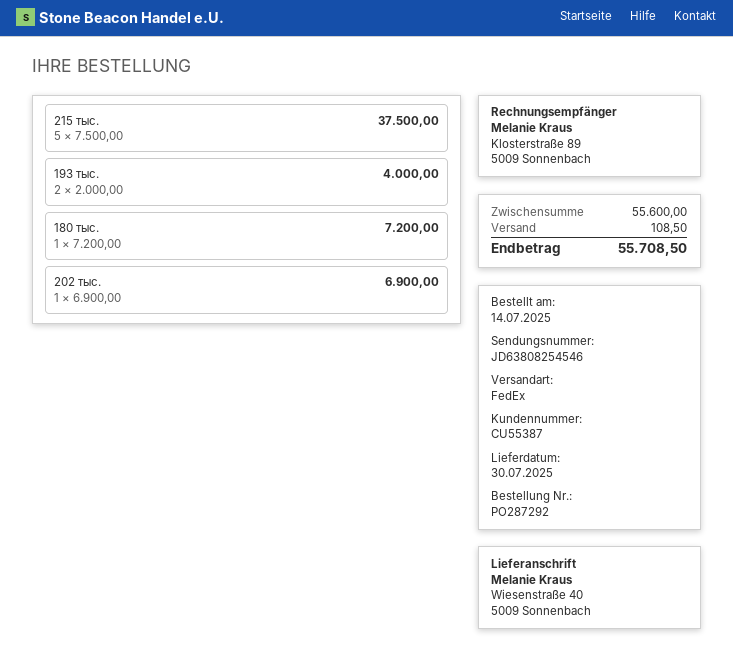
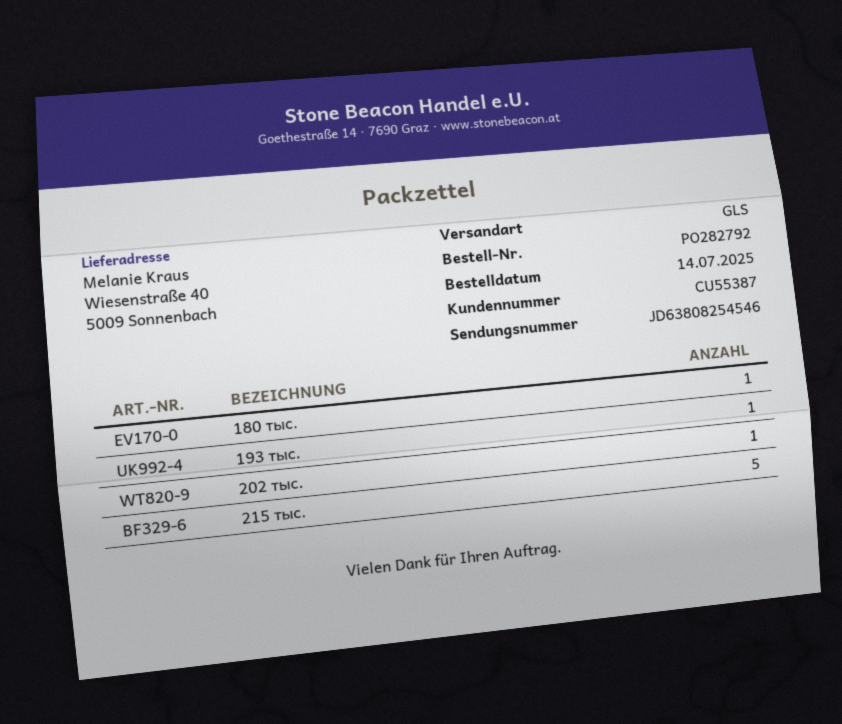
order number: PO287292 -> PO282792
shipping method: FedEx -> GLS
193 тыс.: 2 -> 1

